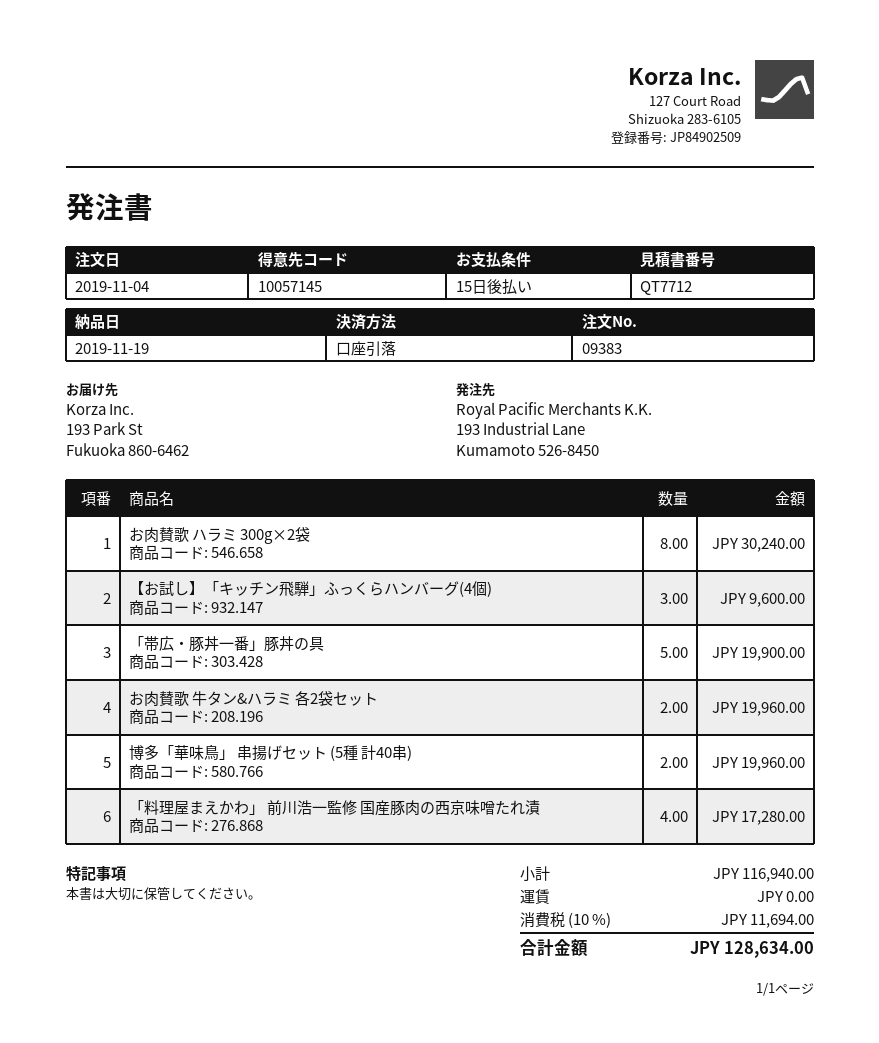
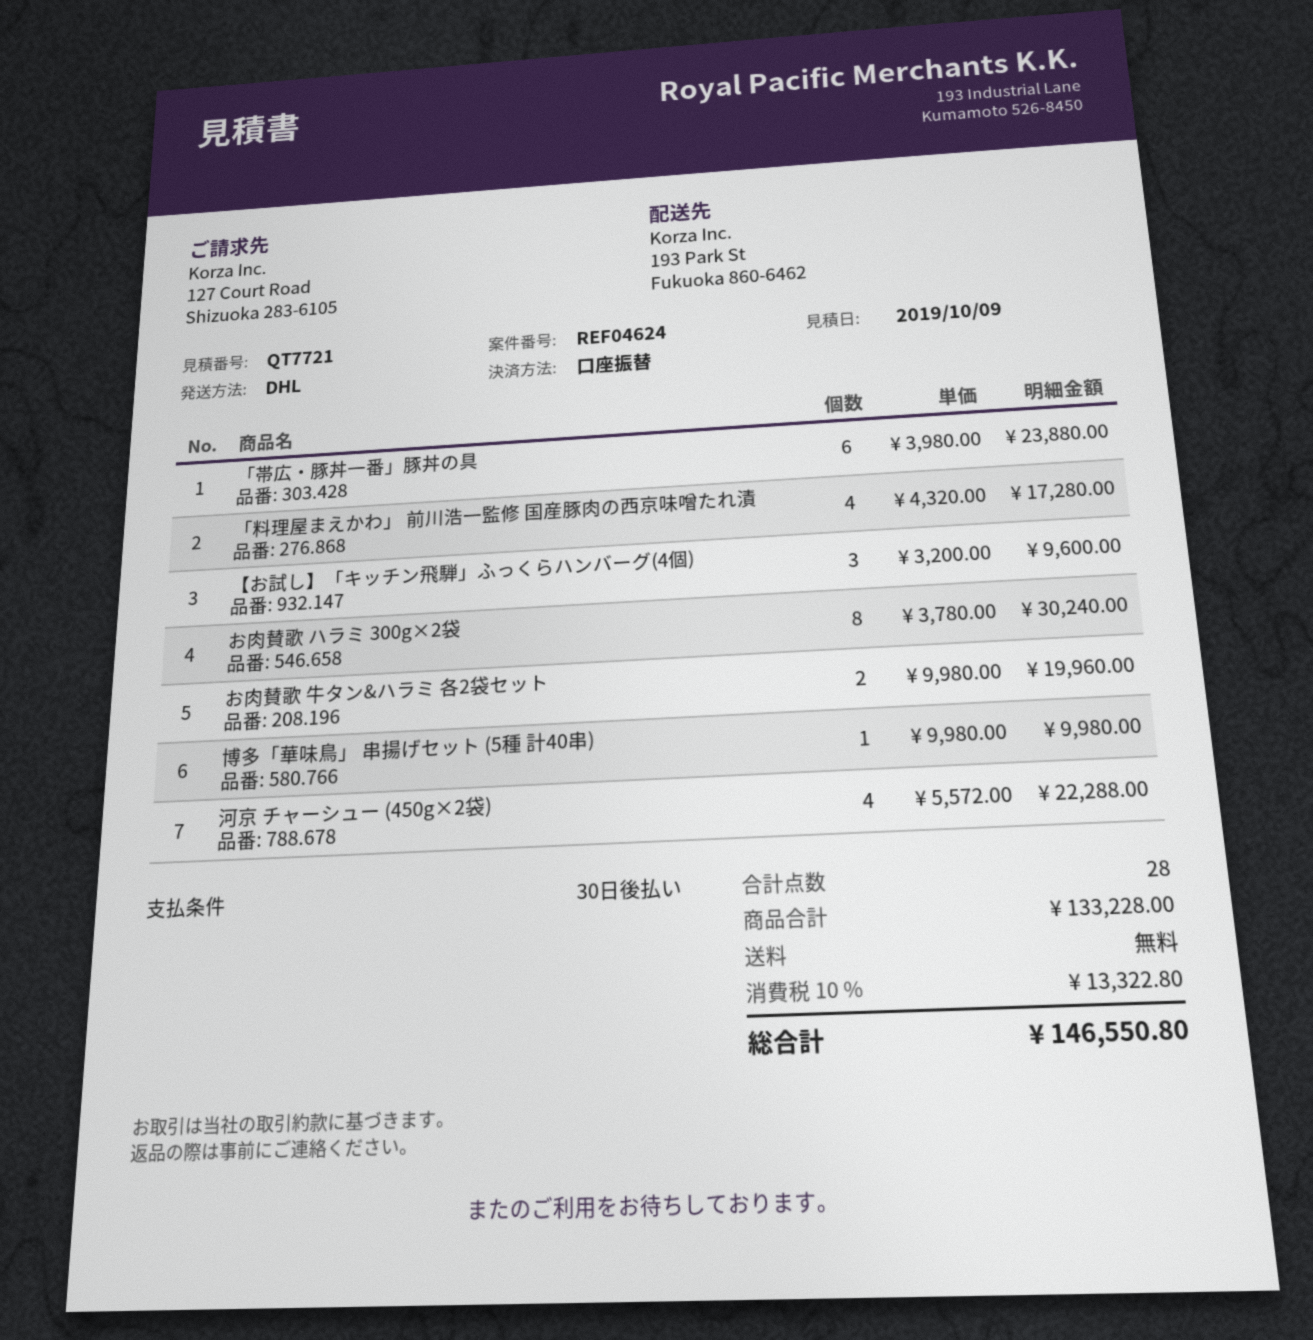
quote number: QT7712 -> QT7721
payment terms: 15 days -> 30 days
「帯広・豚丼一番」豚丼の具: 5 for 19900.00 -> 6 for 23880.00
博多「華味鳥」 串揚げセット (5種 計40串): 2 for 19960.00 -> 1 for 9980.00
河京 チャーシュー (450g×2袋): none -> 4 for 22288.00
subtotal: 116940.00 -> 133228.00
tax: 10% = 11694.00 -> 10% = 13322.80
total: 128634.00 -> 146550.80

